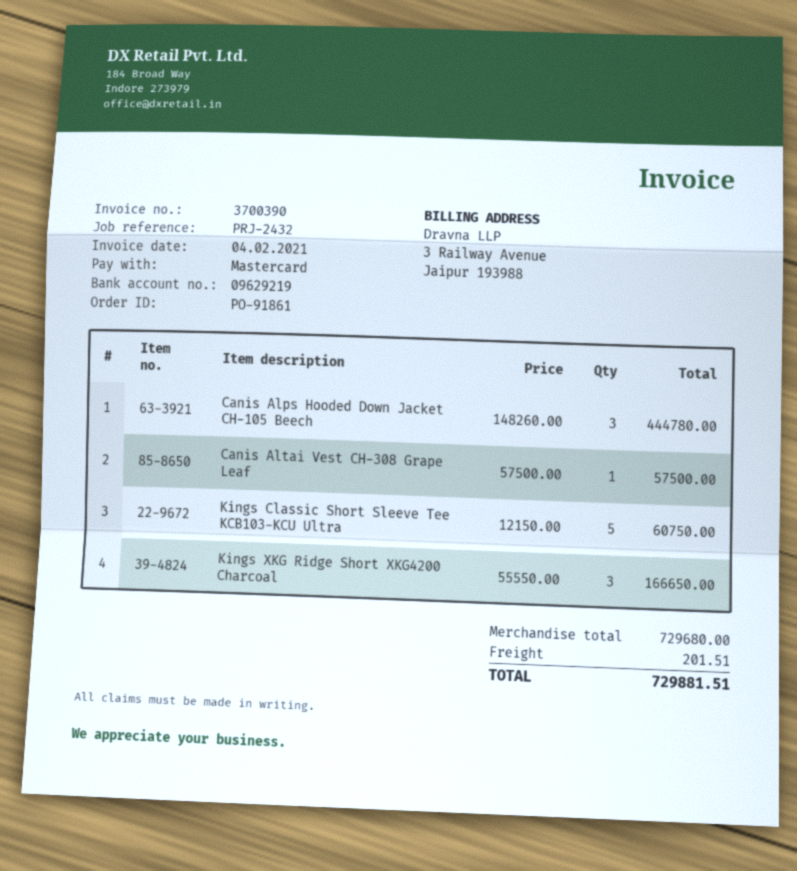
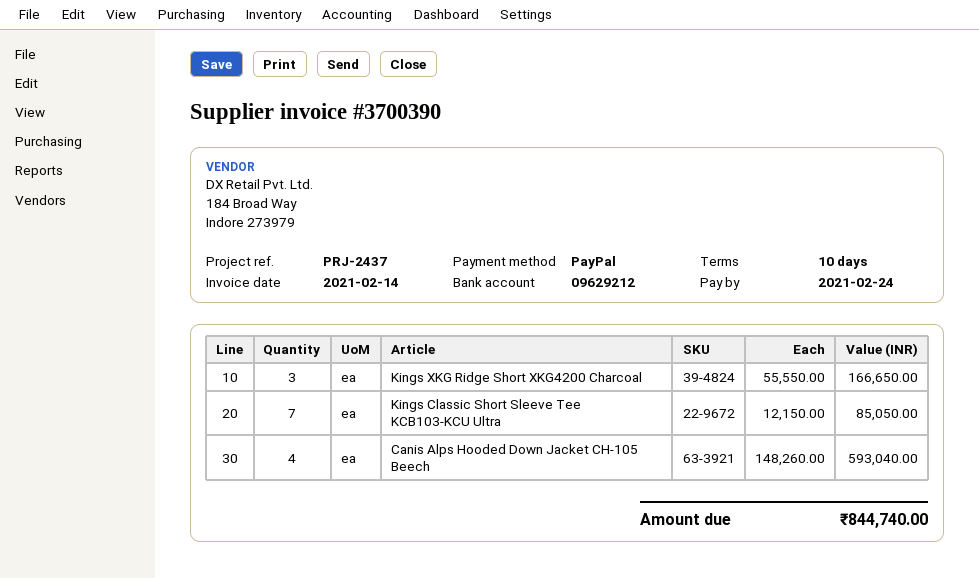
invoice date: 2021-02-04 -> 2021-02-14
reference: PRJ-2432 -> PRJ-2437
payment method: Mastercard -> PayPal
bank account: 09629219 -> 09629212
Canis Alps Hooded Down Jacket CH-105 Beech: 3 x 148260.00 = 444780.00 -> 4 x 148260.00 = 593040.00
Canis Altai Vest CH-308 Grape Leaf: 1 x 57500.00 = 57500.00 -> none
Kings Classic Short Sleeve Tee KCB103-KCU Ultra: 5 x 12150.00 = 60750.00 -> 7 x 12150.00 = 85050.00
shipping: 201.51 -> none
total: 729881.51 -> 844740.00

